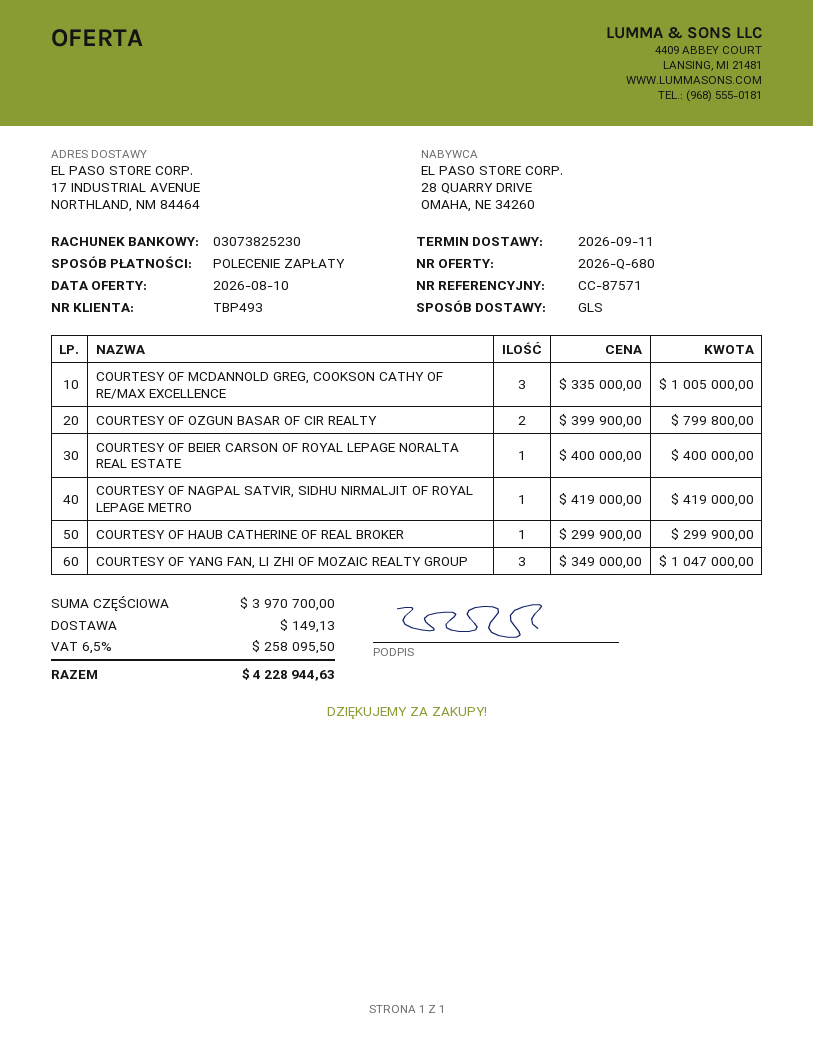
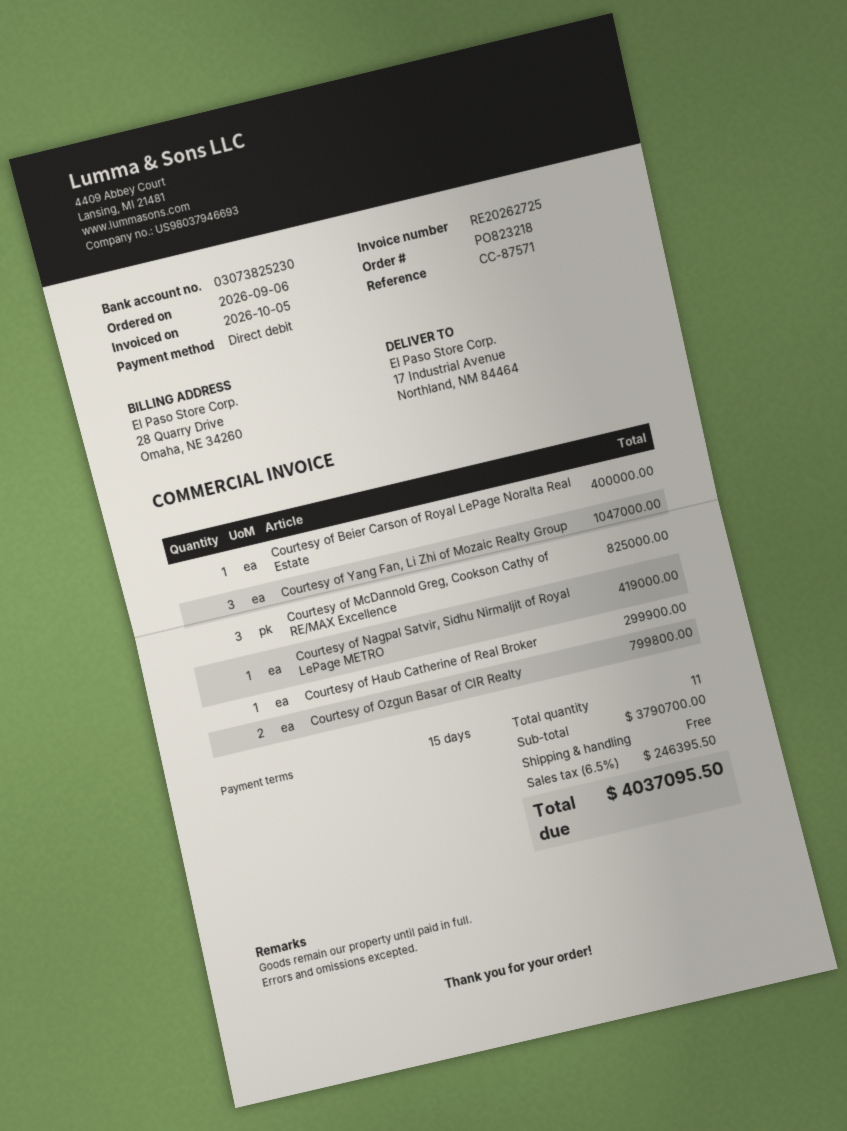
COURTESY OF MCDANNOLD GREG, COOKSON CATHY OF RE/MAX EXCELLENCE: 3 for 1005000.00 -> 3 for 825000.00
subtotal: 3970700.00 -> 3790700.00
shipping: 149.13 -> 0.00
tax: 6.5% = 258095.50 -> 6.5% = 246395.50
total: 4228944.63 -> 4037095.50

